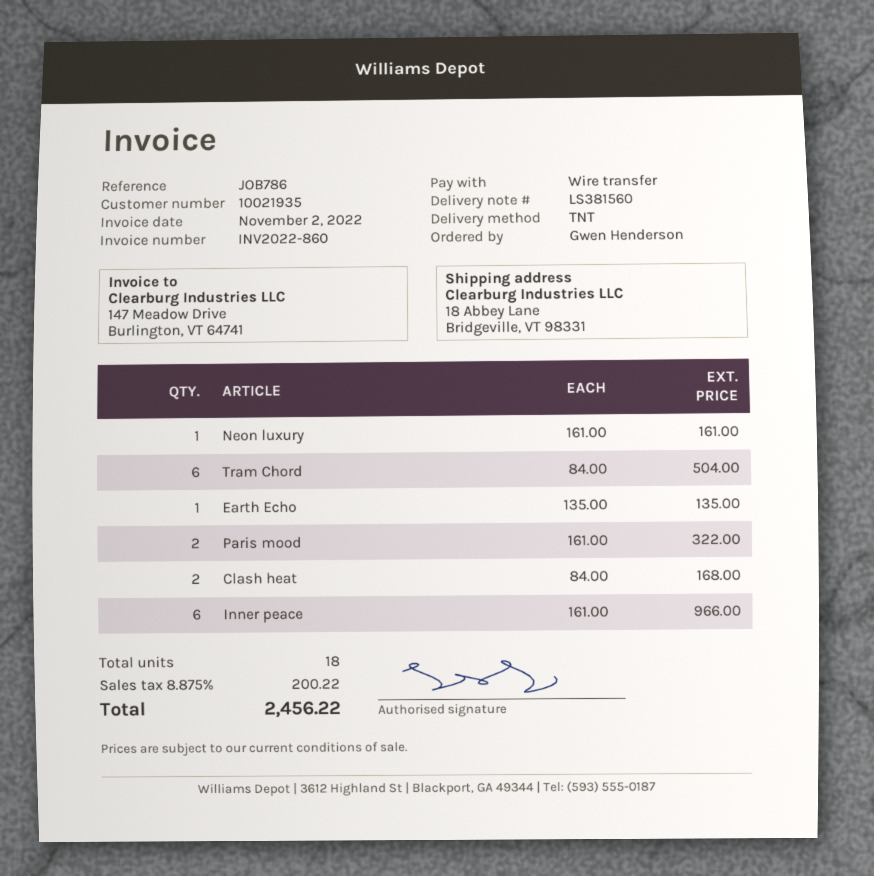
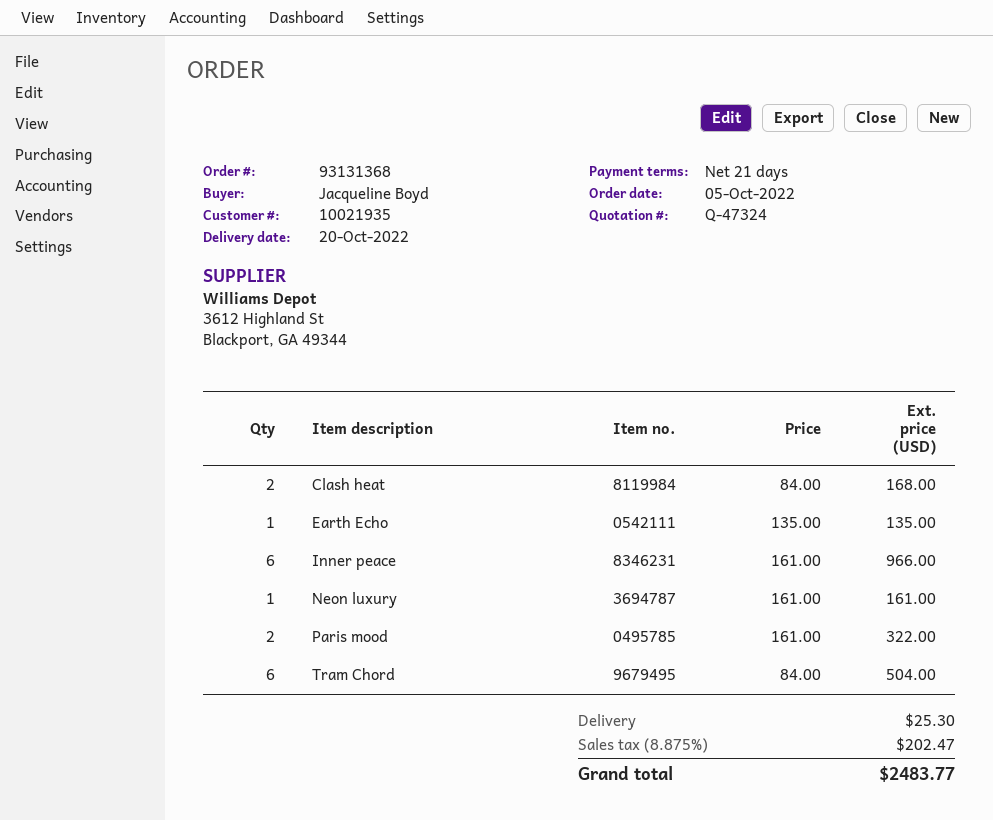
ordered by: Gwen Henderson -> Jacqueline Boyd
shipping: none -> 25.30
tax: 8.875% = 200.22 -> 8.875% = 202.47
total: 2456.22 -> 2483.77

